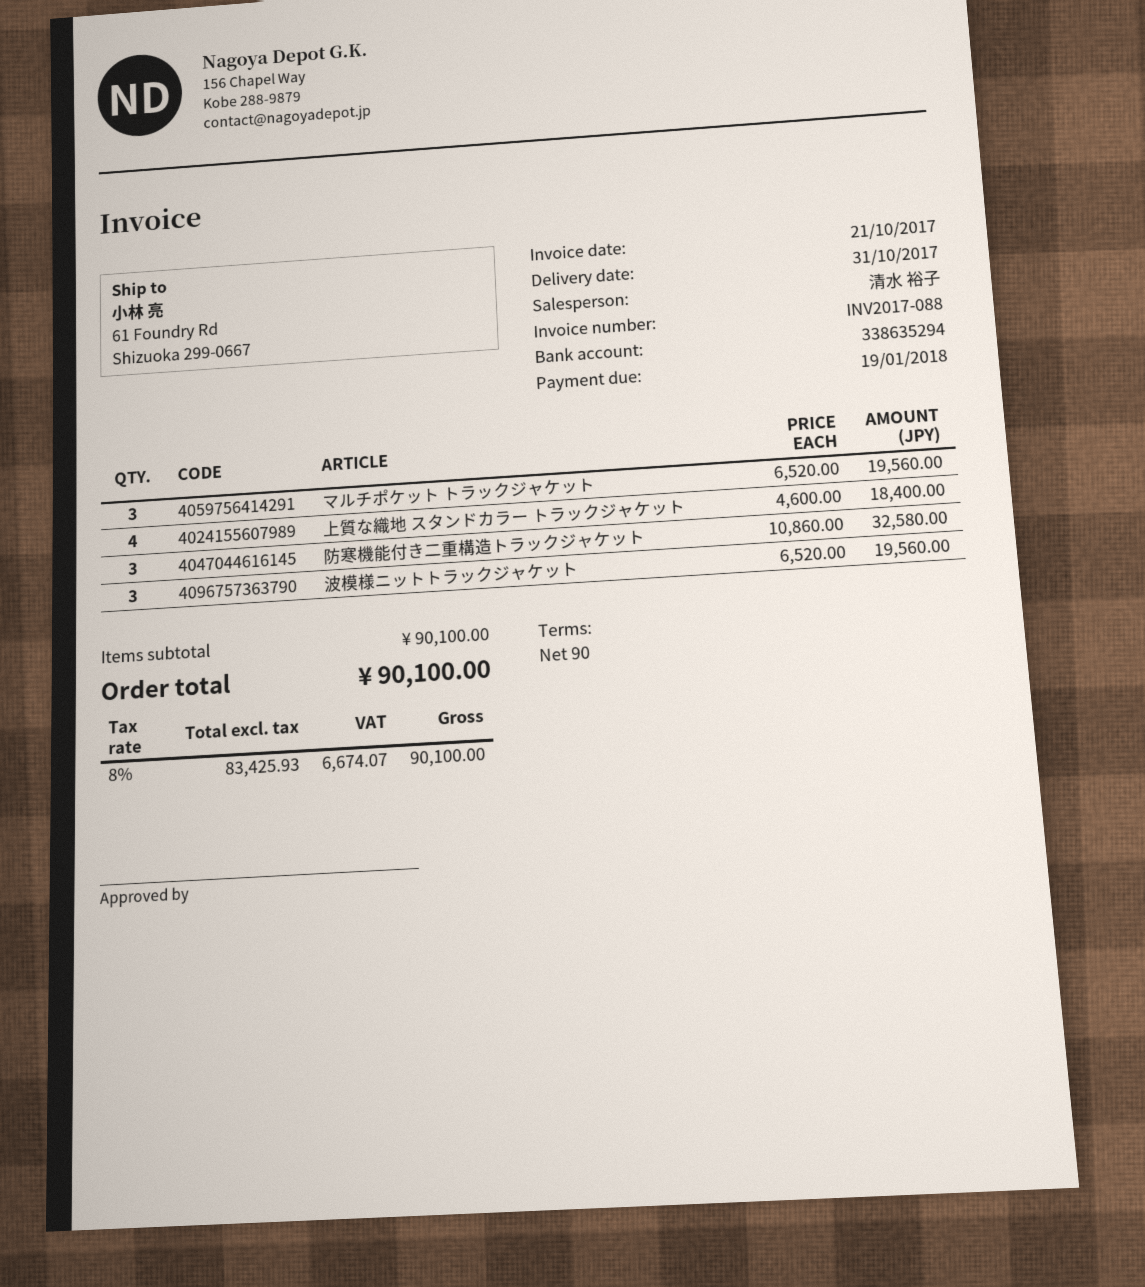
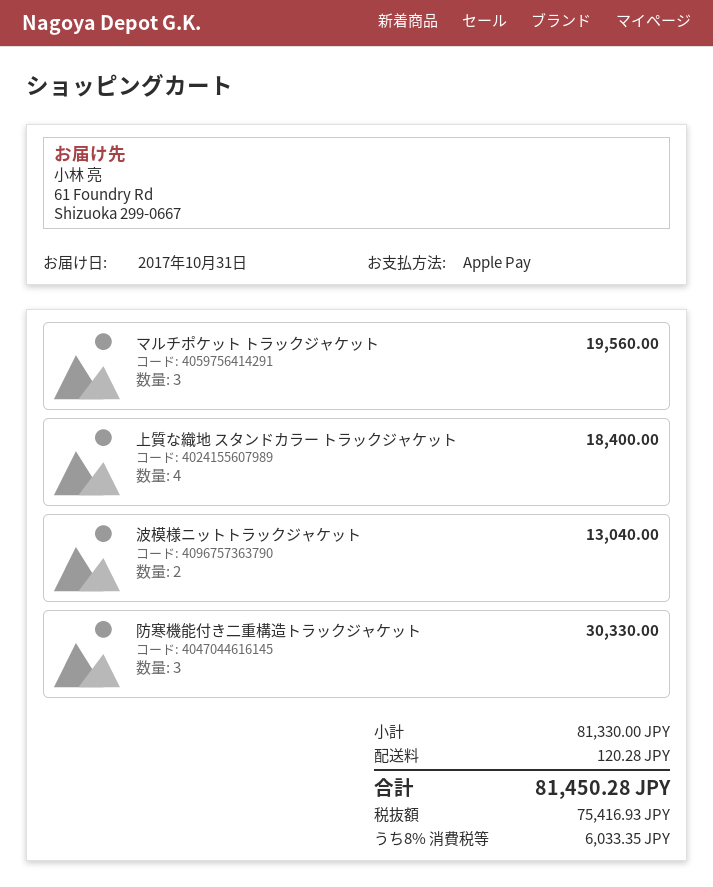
防寒機能付き二重構造トラックジャケット: 3 for 32580.00 -> 3 for 30330.00
波模様ニットトラックジャケット: 3 for 19560.00 -> 2 for 13040.00
subtotal: 90100.00 -> 81330.00
shipping: none -> 120.28
net: 83425.93 -> 75416.93
tax: 8% = 6674.07 -> 8% = 6033.35
total: 90100.00 -> 81450.28

